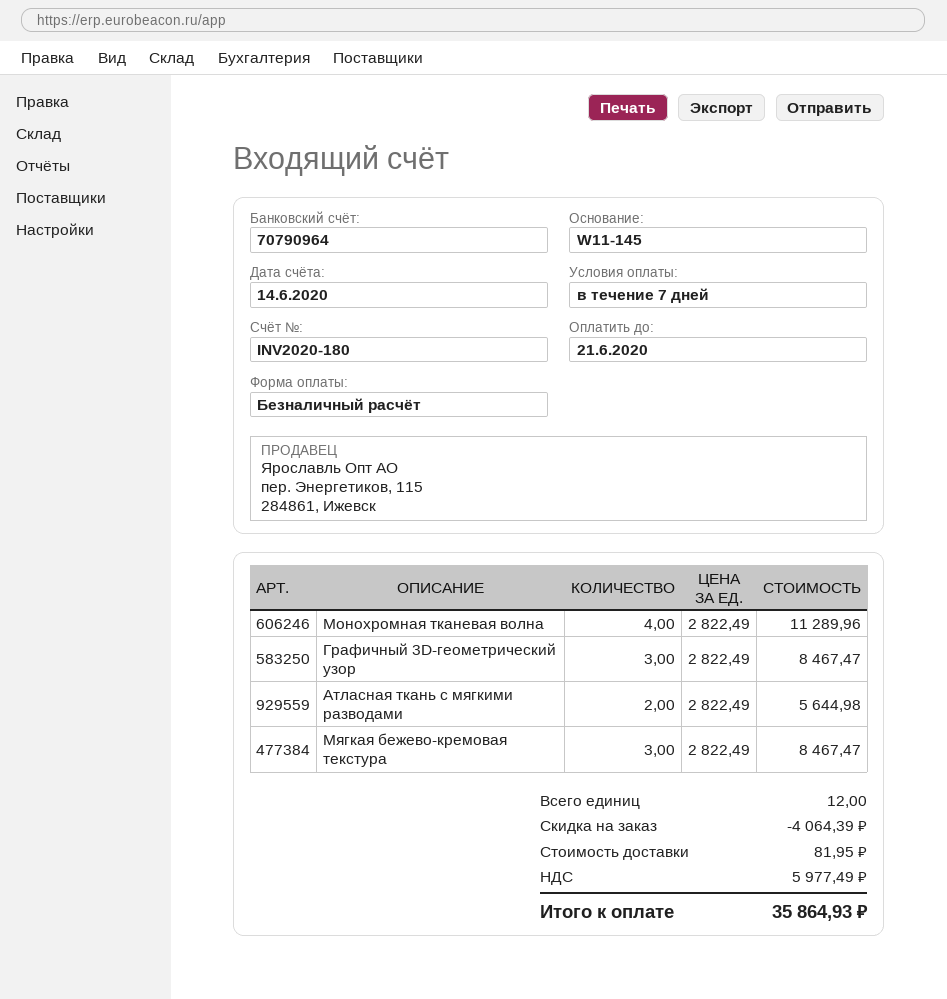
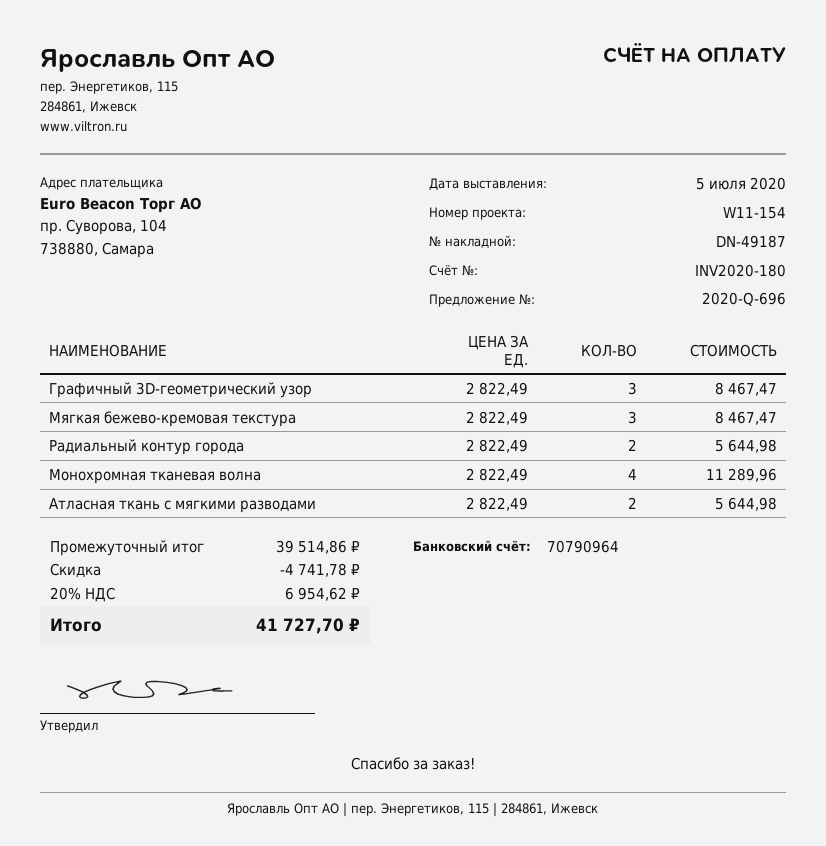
invoice date: 2020-06-14 -> 2020-07-05
reference: W11-145 -> W11-154
Радиальный контур города: none -> 2 x 2822.49 = 5644.98
discount: 4064.39 -> 4741.78
shipping: 81.95 -> none
tax: 5977.49 -> 6954.62
total: 35864.93 -> 41727.70

